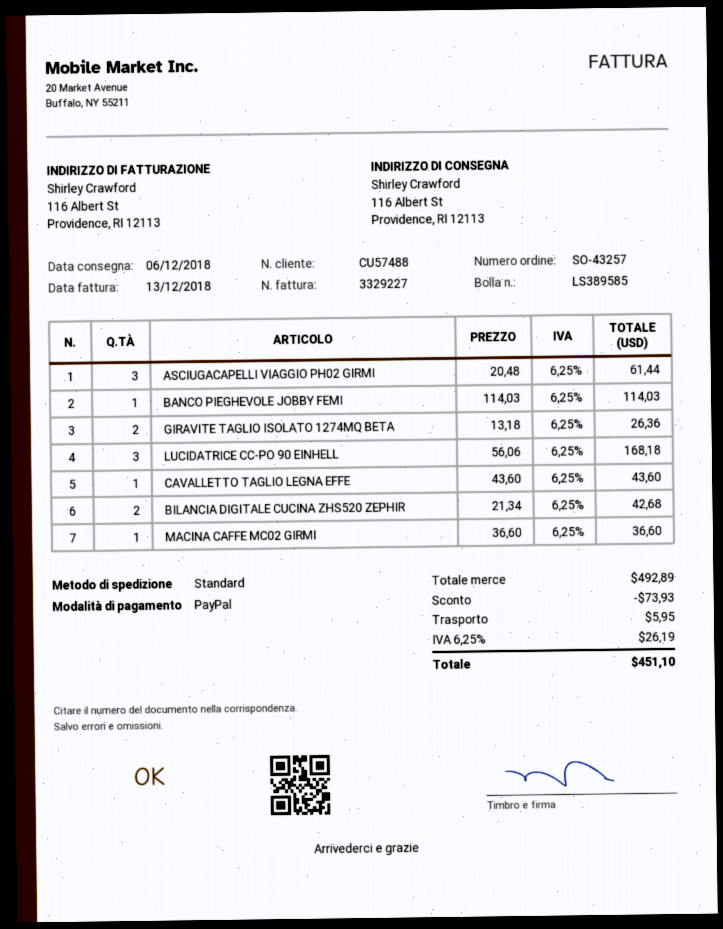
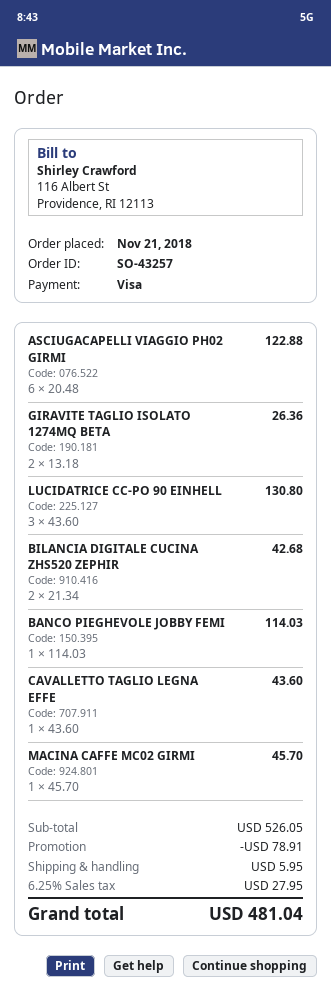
payment method: PayPal -> Visa
ASCIUGACAPELLI VIAGGIO PH02 GIRMI: 3 x 20.48 = 61.44 -> 6 x 20.48 = 122.88
LUCIDATRICE CC-PO 90 EINHELL: 3 x 56.06 = 168.18 -> 3 x 43.60 = 130.80
MACINA CAFFE MC02 GIRMI: 1 x 36.60 = 36.60 -> 1 x 45.70 = 45.70
subtotal: 492.89 -> 526.05
discount: 73.93 -> 78.91
tax: 6.25% = 26.19 -> 6.25% = 27.95
total: 451.10 -> 481.04

